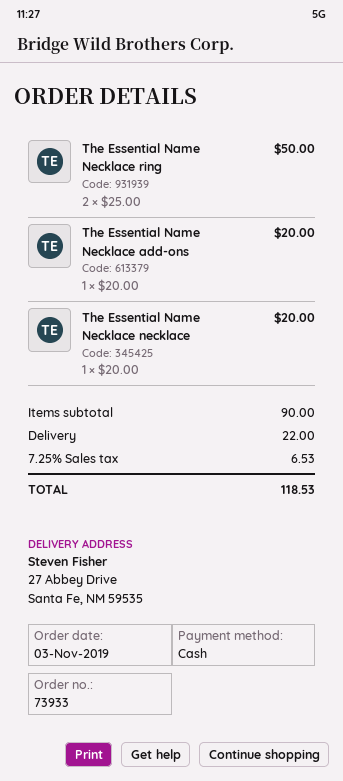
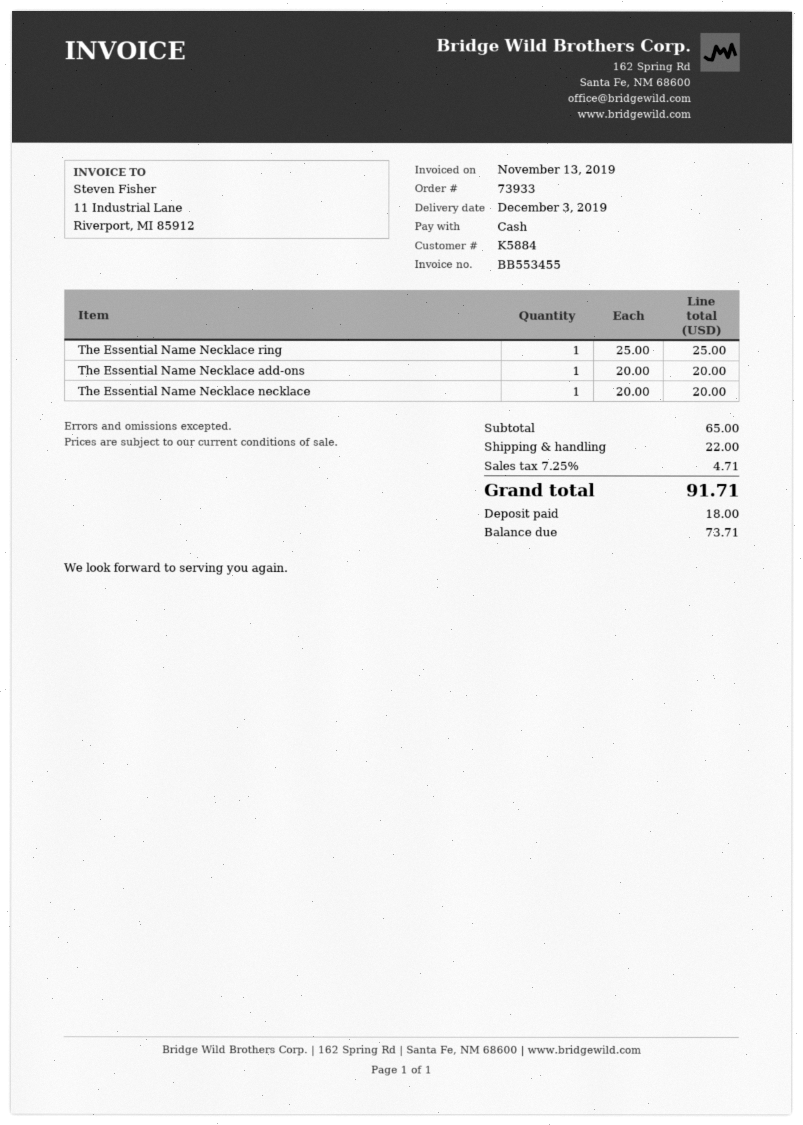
The Essential Name Necklace ring: 2 x 25.00 = 50.00 -> 1 x 25.00 = 25.00
subtotal: 90.00 -> 65.00
tax: 7.25% = 6.53 -> 7.25% = 4.71
total: 118.53 -> 91.71

